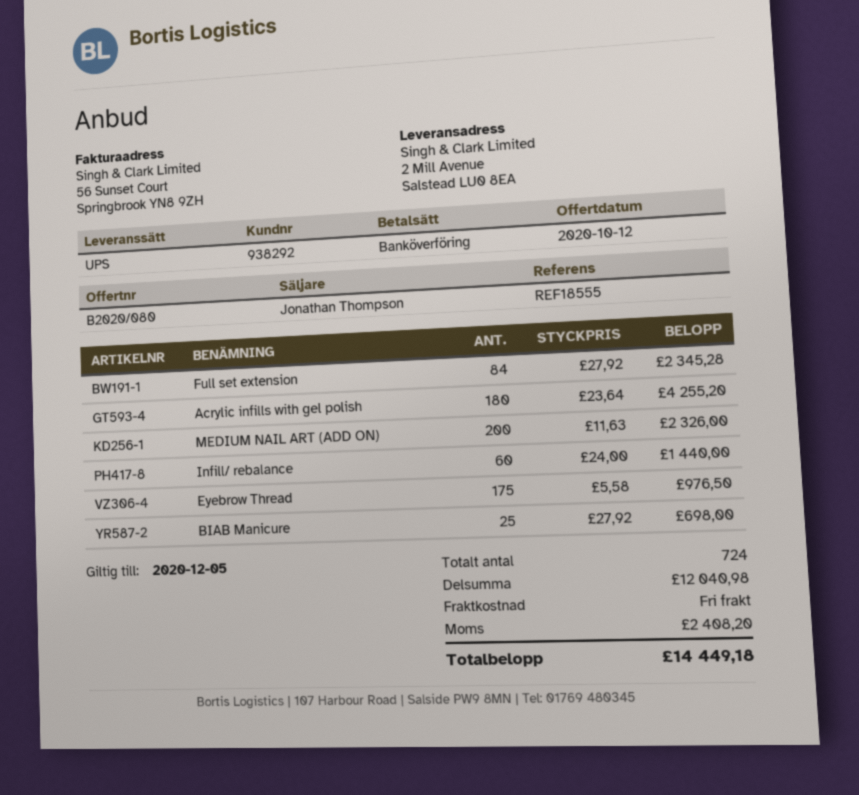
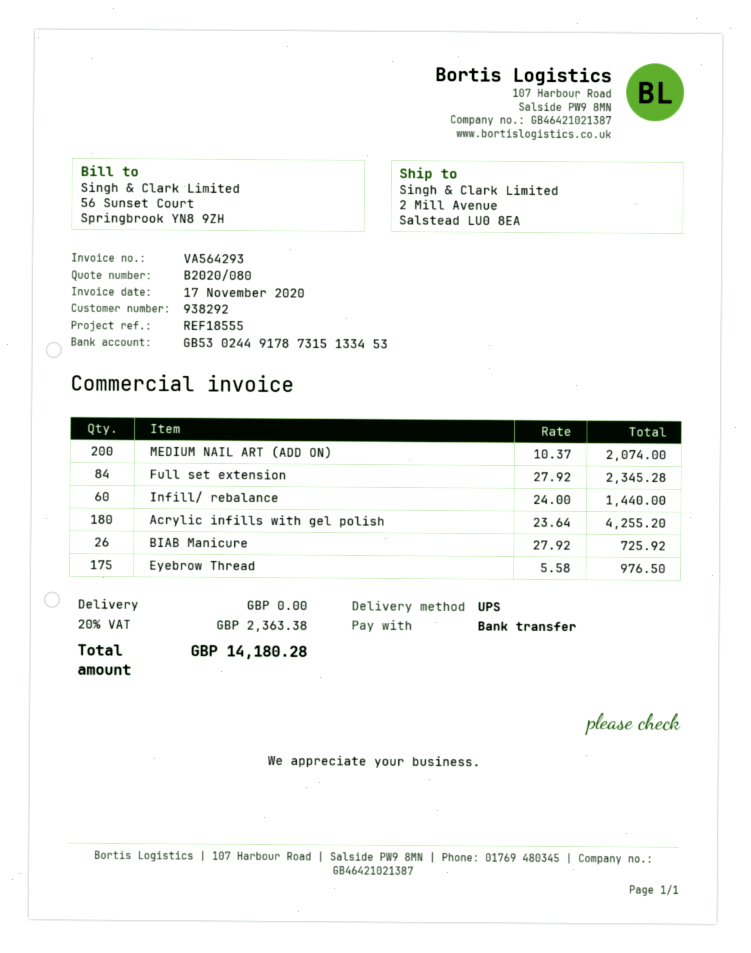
MEDIUM NAIL ART (ADD ON): 200 x 11.63 = 2326.00 -> 200 x 10.37 = 2074.00
BIAB Manicure: 25 x 27.92 = 698.00 -> 26 x 27.92 = 725.92
tax: 2408.20 -> 2363.38
total: 14449.18 -> 14180.28

